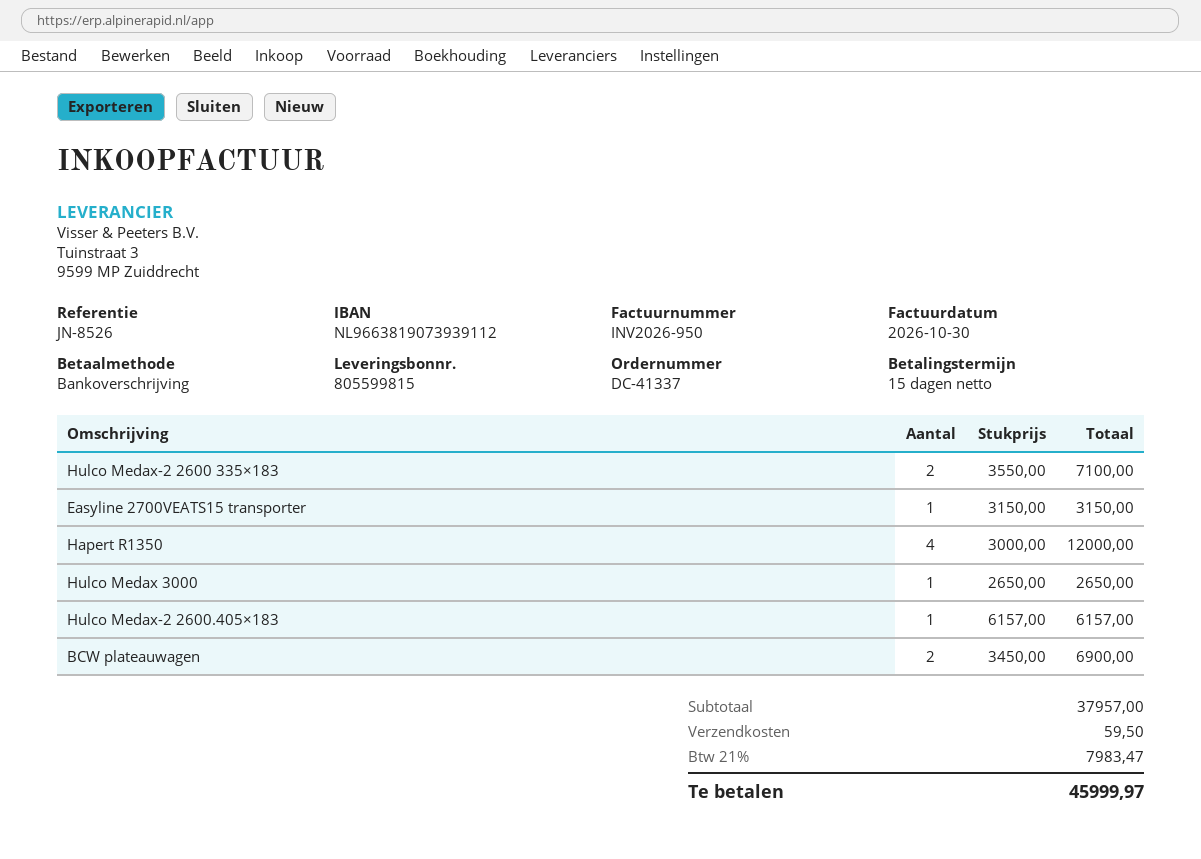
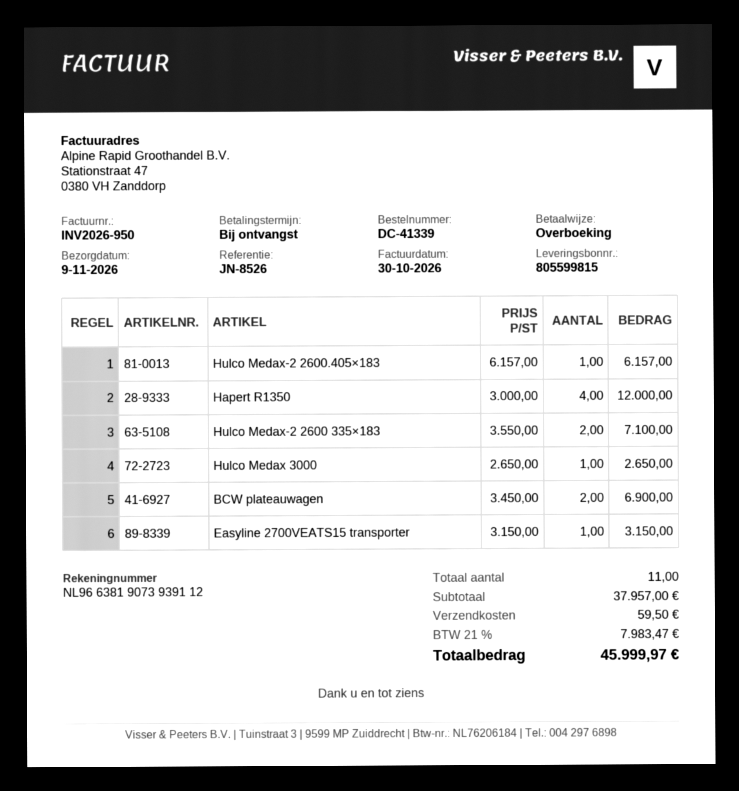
order number: DC-41337 -> DC-41339
payment terms: 15 days -> on receipt

